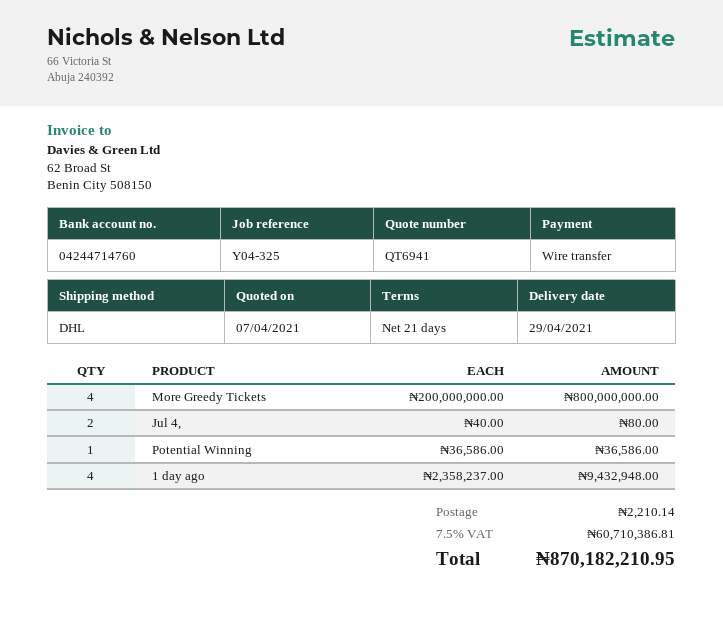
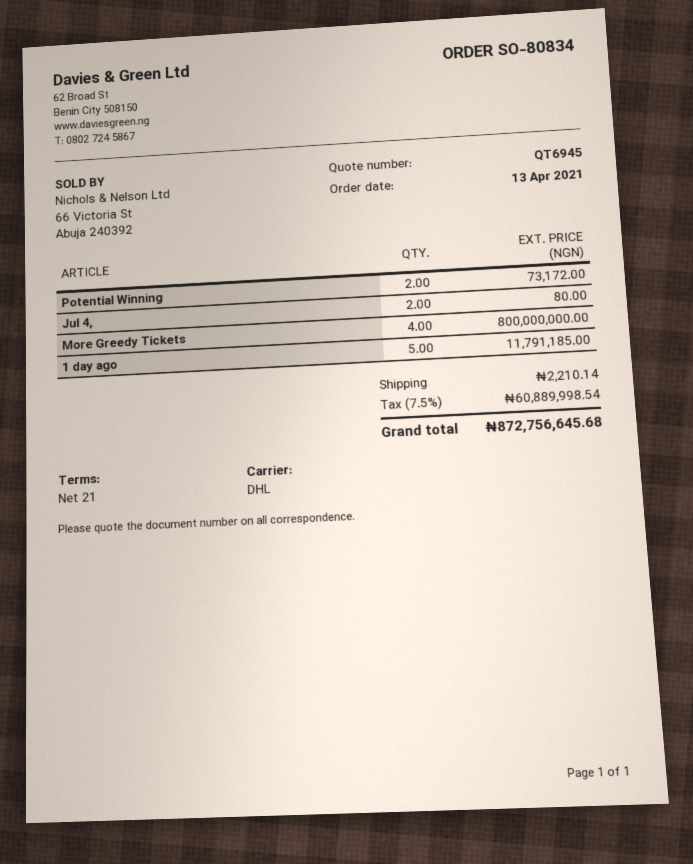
quote number: QT6941 -> QT6945
Potential Winning: 1 for 36586.00 -> 2 for 73172.00
1 day ago: 4 for 9432948.00 -> 5 for 11791185.00
tax: 7.5% = 60710386.81 -> 7.5% = 60889998.54
total: 870182210.95 -> 872756645.68

